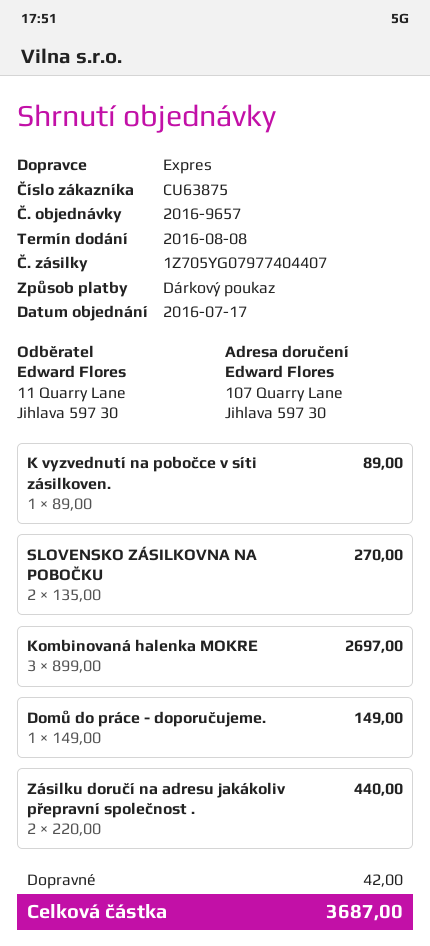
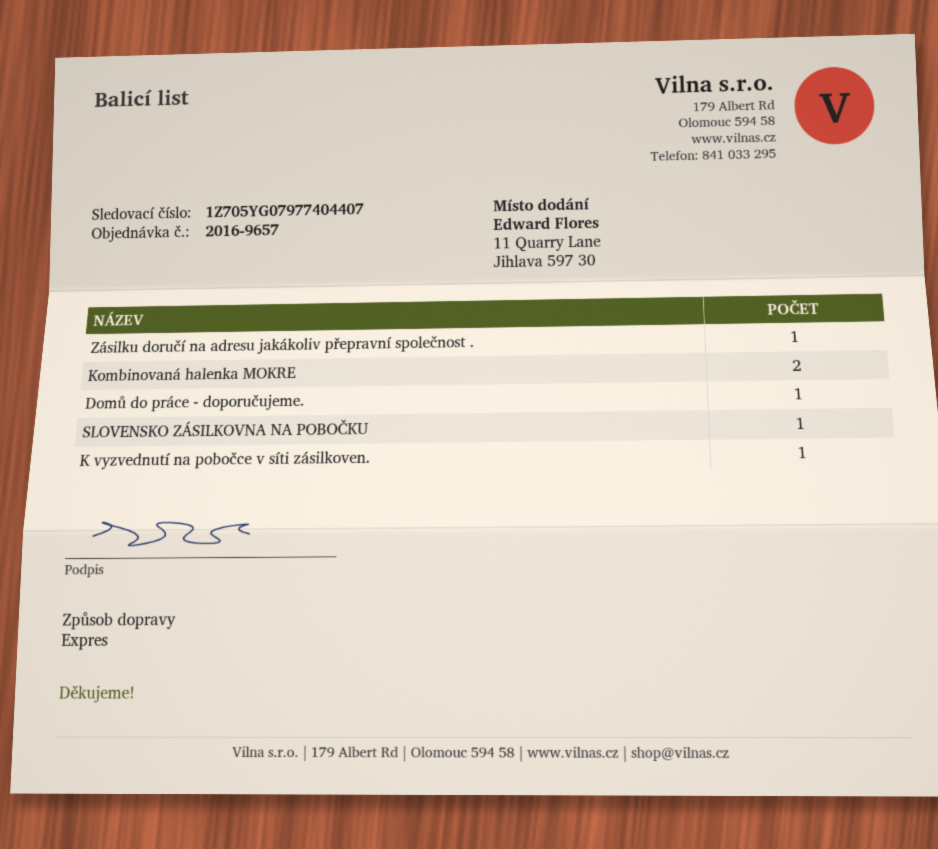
ship to: 107 Quarry Lane, Jihlava 597 30 -> 11 Quarry Lane, Jihlava 597 30
SLOVENSKO ZÁSILKOVNA NA POBOČKU: 2 -> 1
Kombinovaná halenka MOKRE: 3 -> 2
Zásilku doručí na adresu jakákoliv přepravní společnost .: 2 -> 1

